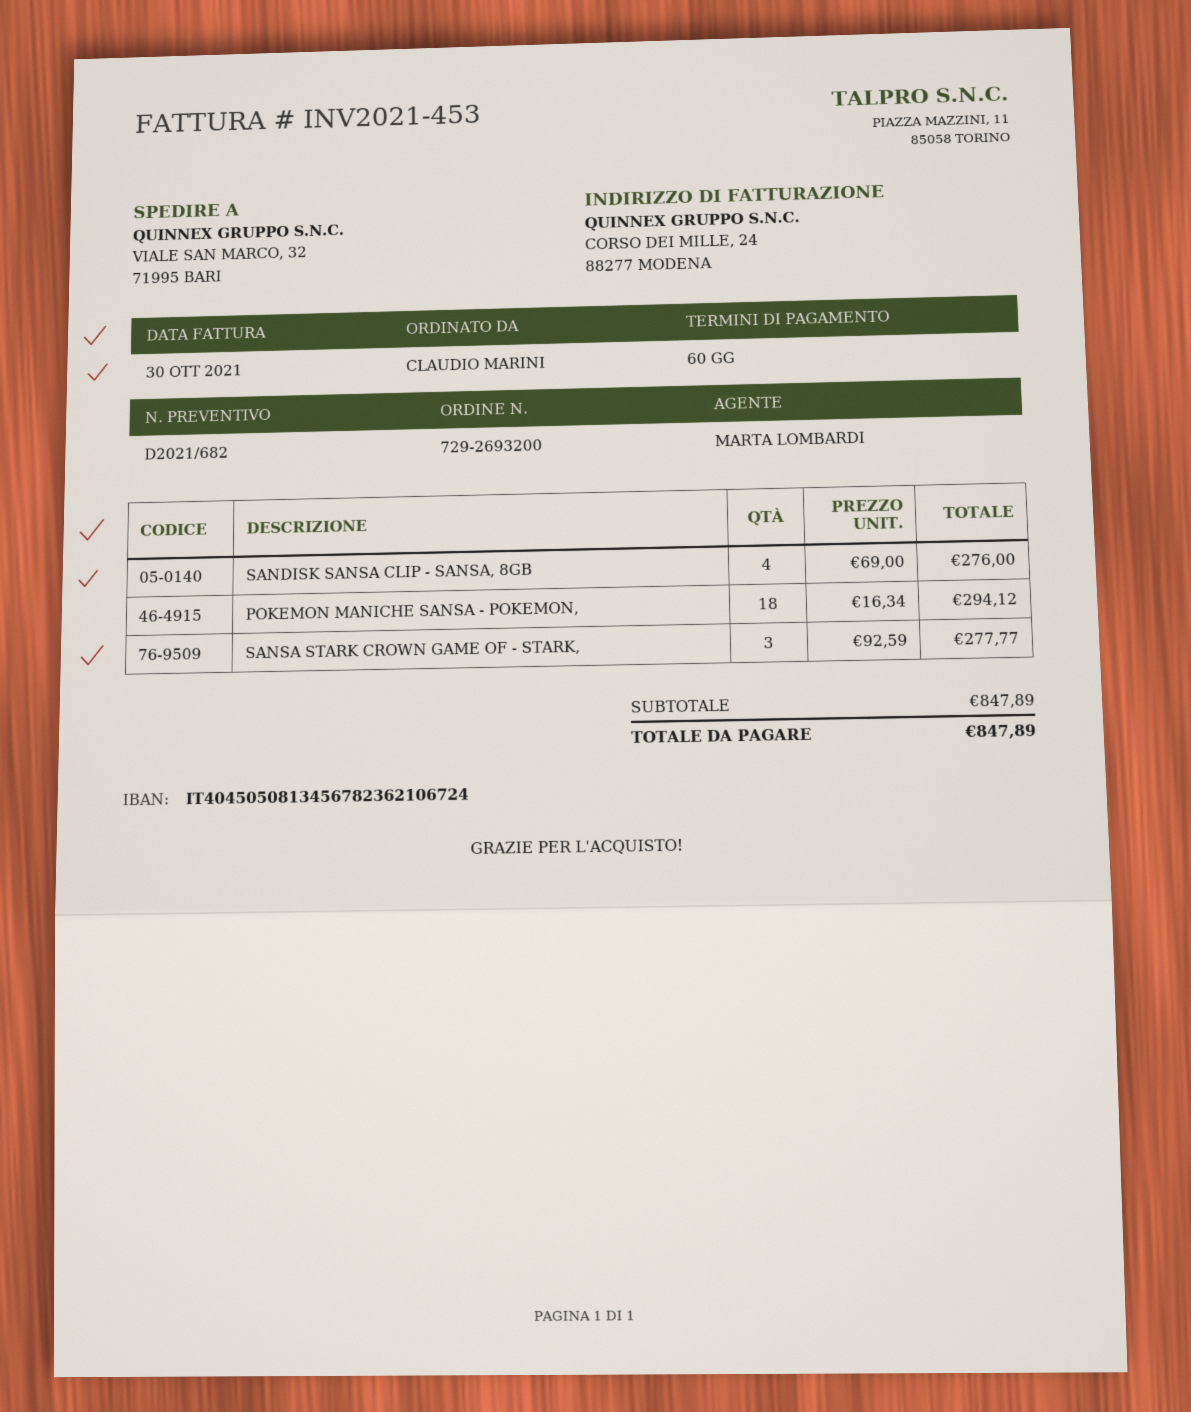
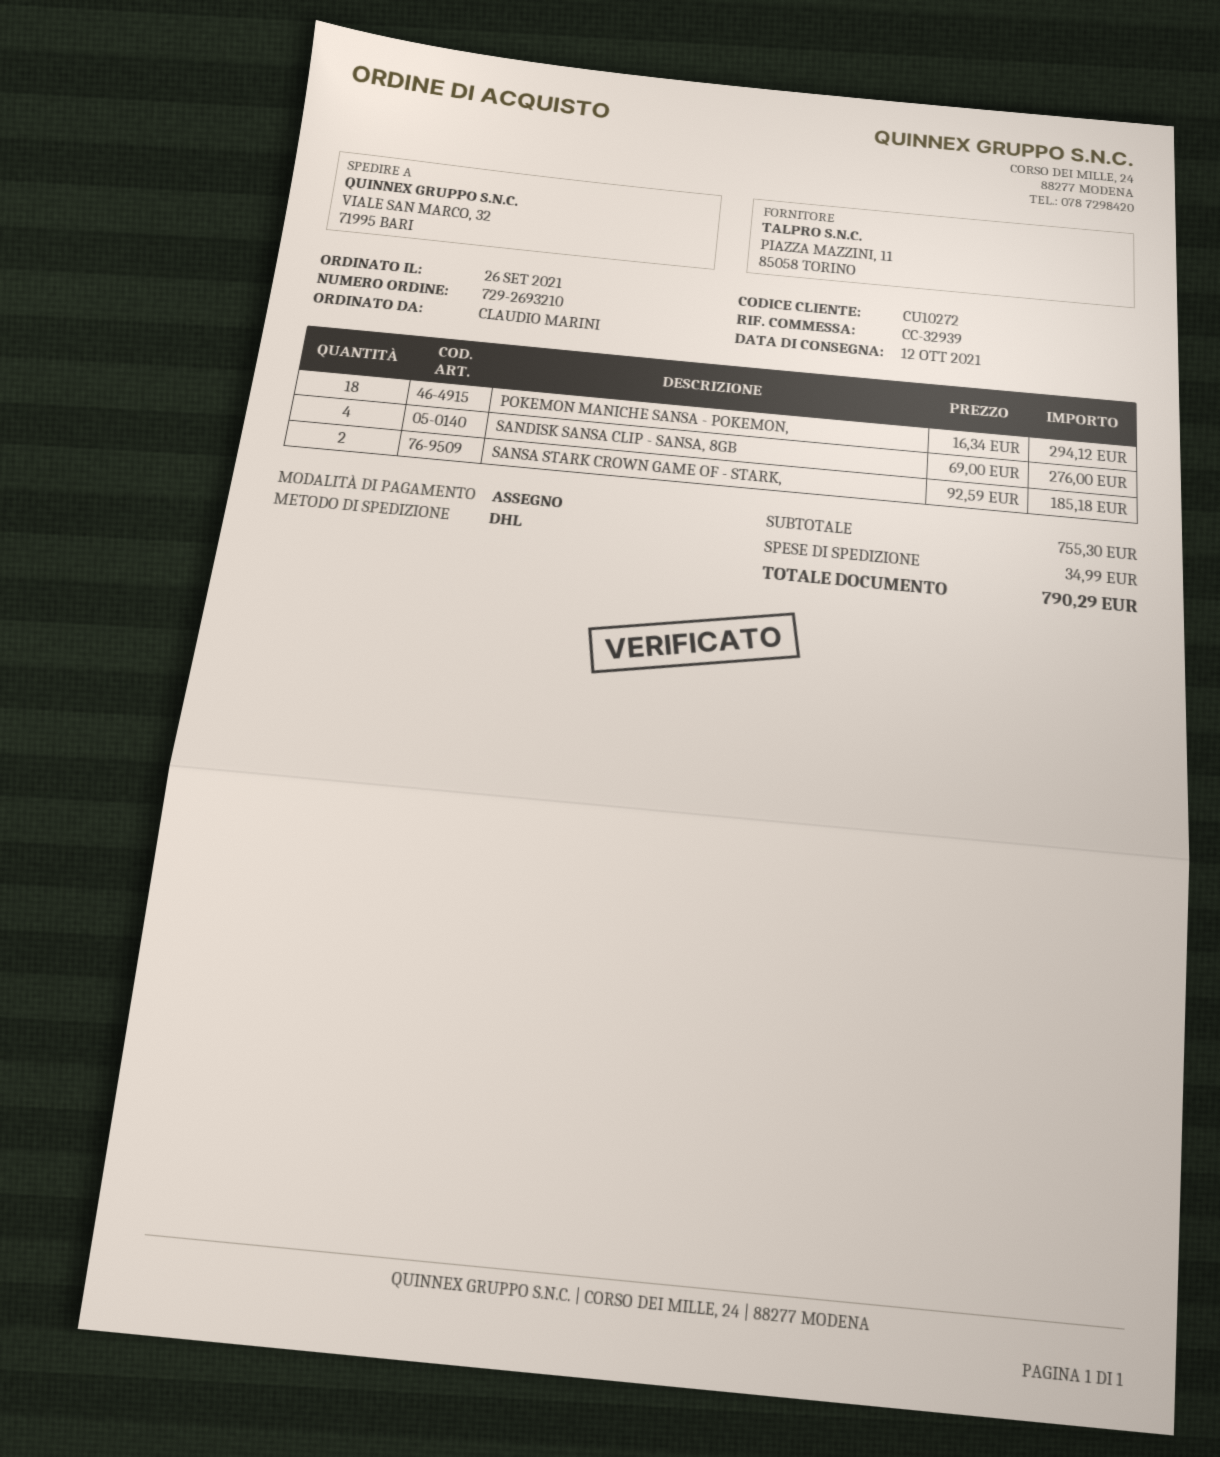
order number: 729-2693200 -> 729-2693210
SANSA STARK CROWN GAME OF - STARK,: 3 x 92.59 = 277.77 -> 2 x 92.59 = 185.18
subtotal: 847.89 -> 755.30
shipping: none -> 34.99
total: 847.89 -> 790.29

